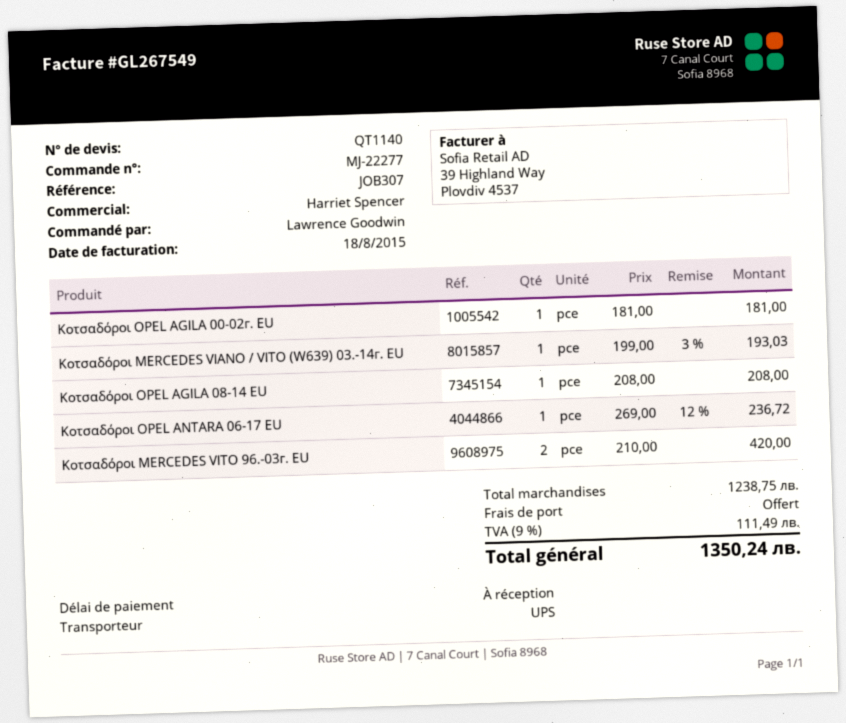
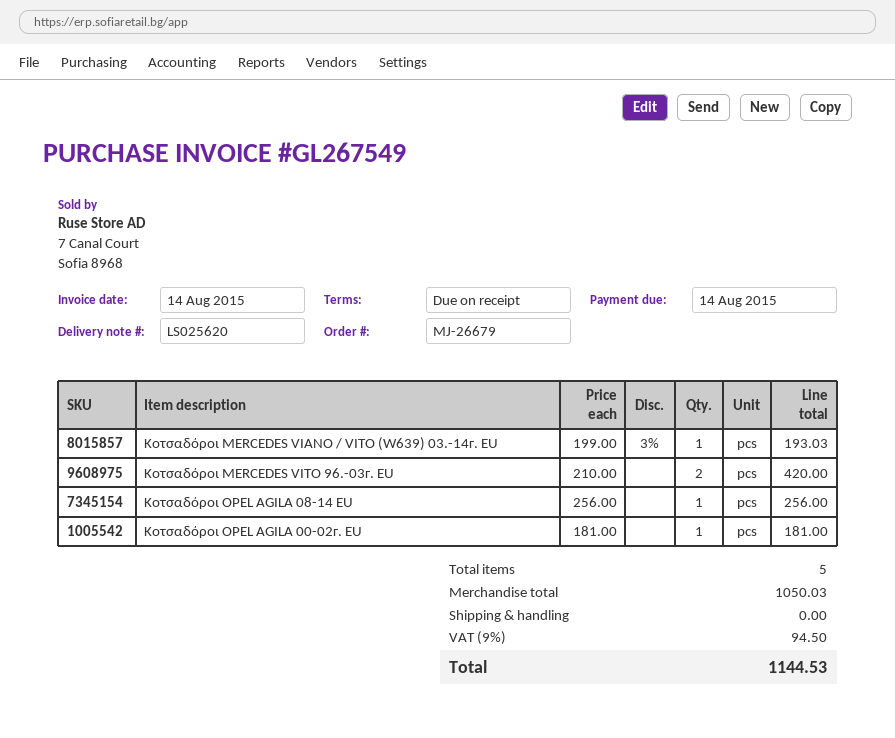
order number: MJ-22277 -> MJ-26679
invoice date: 2015-08-18 -> 2015-08-14
Κοτσαδόροι OPEL AGILA 08-14 EU: 1 x 208.00 = 208.00 -> 1 x 256.00 = 256.00
Κοτσαδόροι OPEL ANTARA 06-17 EU: 1 x 269.00 - 12% = 236.72 -> none
subtotal: 1238.75 -> 1050.03
tax: 9% = 111.49 -> 9% = 94.50
total: 1350.24 -> 1144.53

